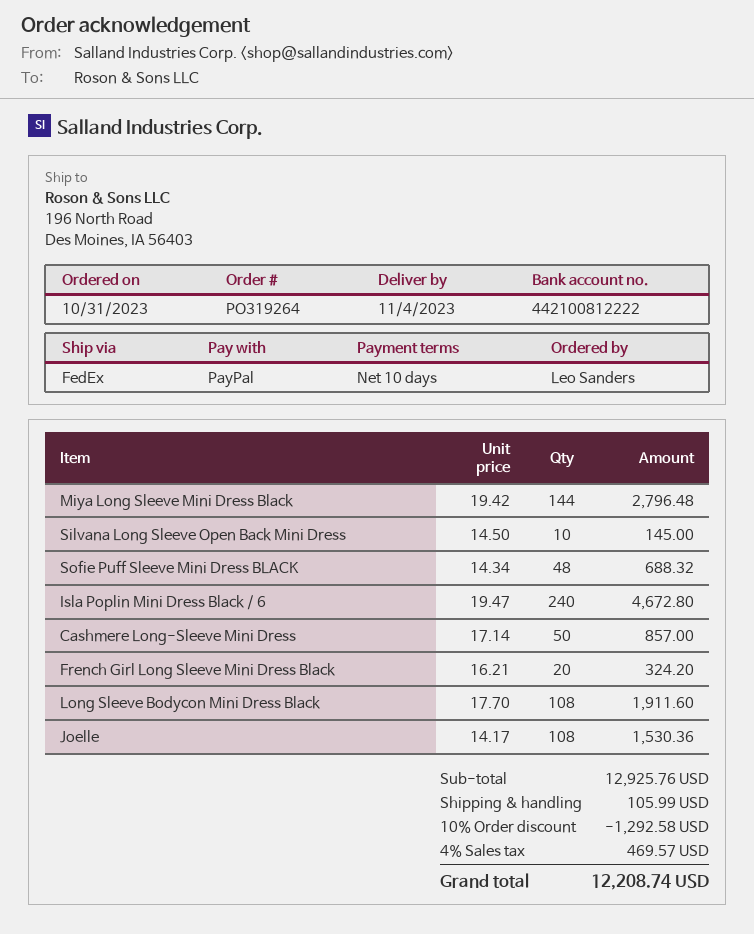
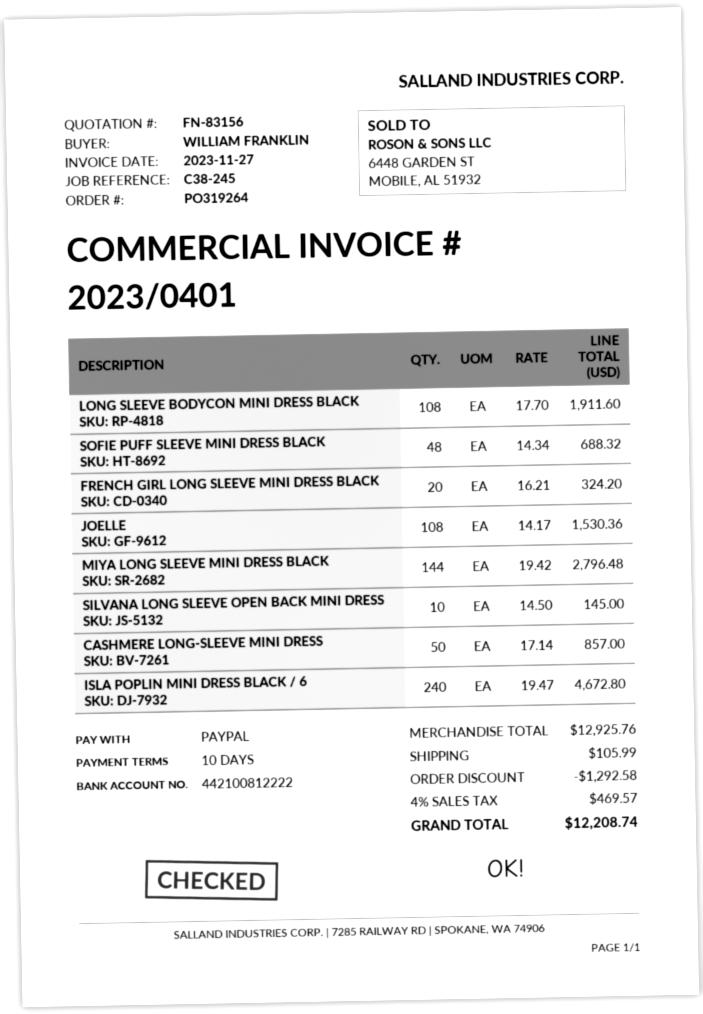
ordered by: Leo Sanders -> WILLIAM FRANKLIN

